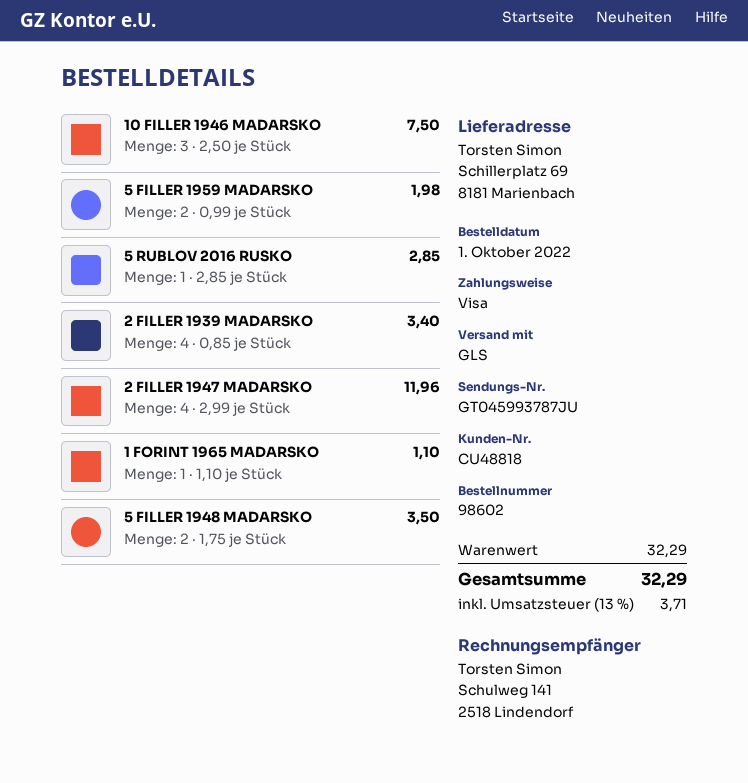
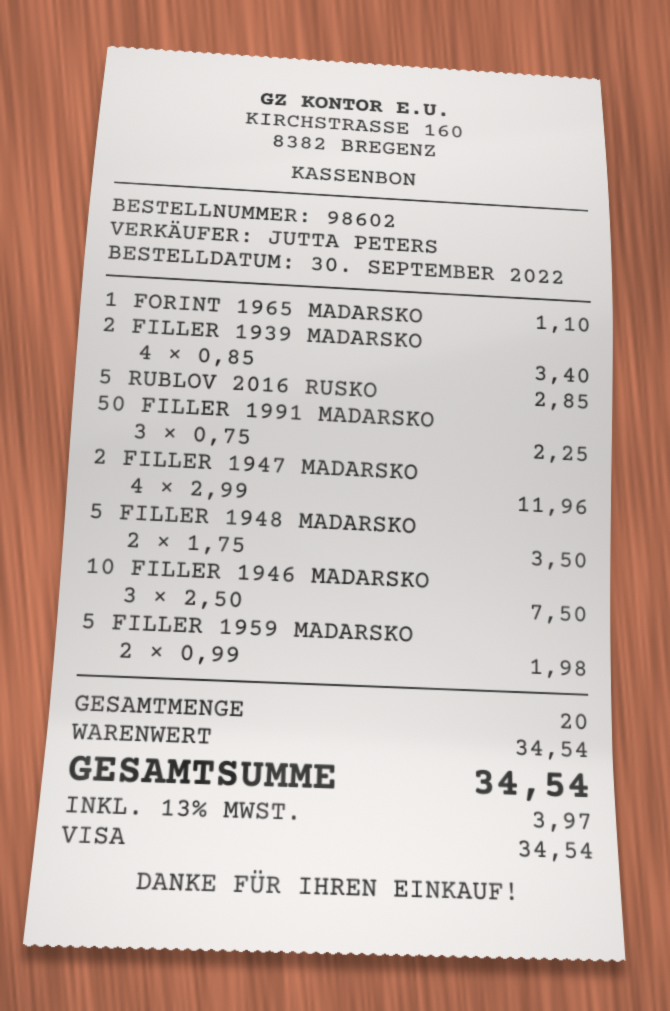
order date: 2022-10-01 -> 2022-09-30
50 FILLER 1991 MADARSKO: none -> 3 x 0.75 = 2.25
subtotal: 32.29 -> 34.54
tax: 13% = 3.71 -> 13% = 3.97
total: 32.29 -> 34.54

